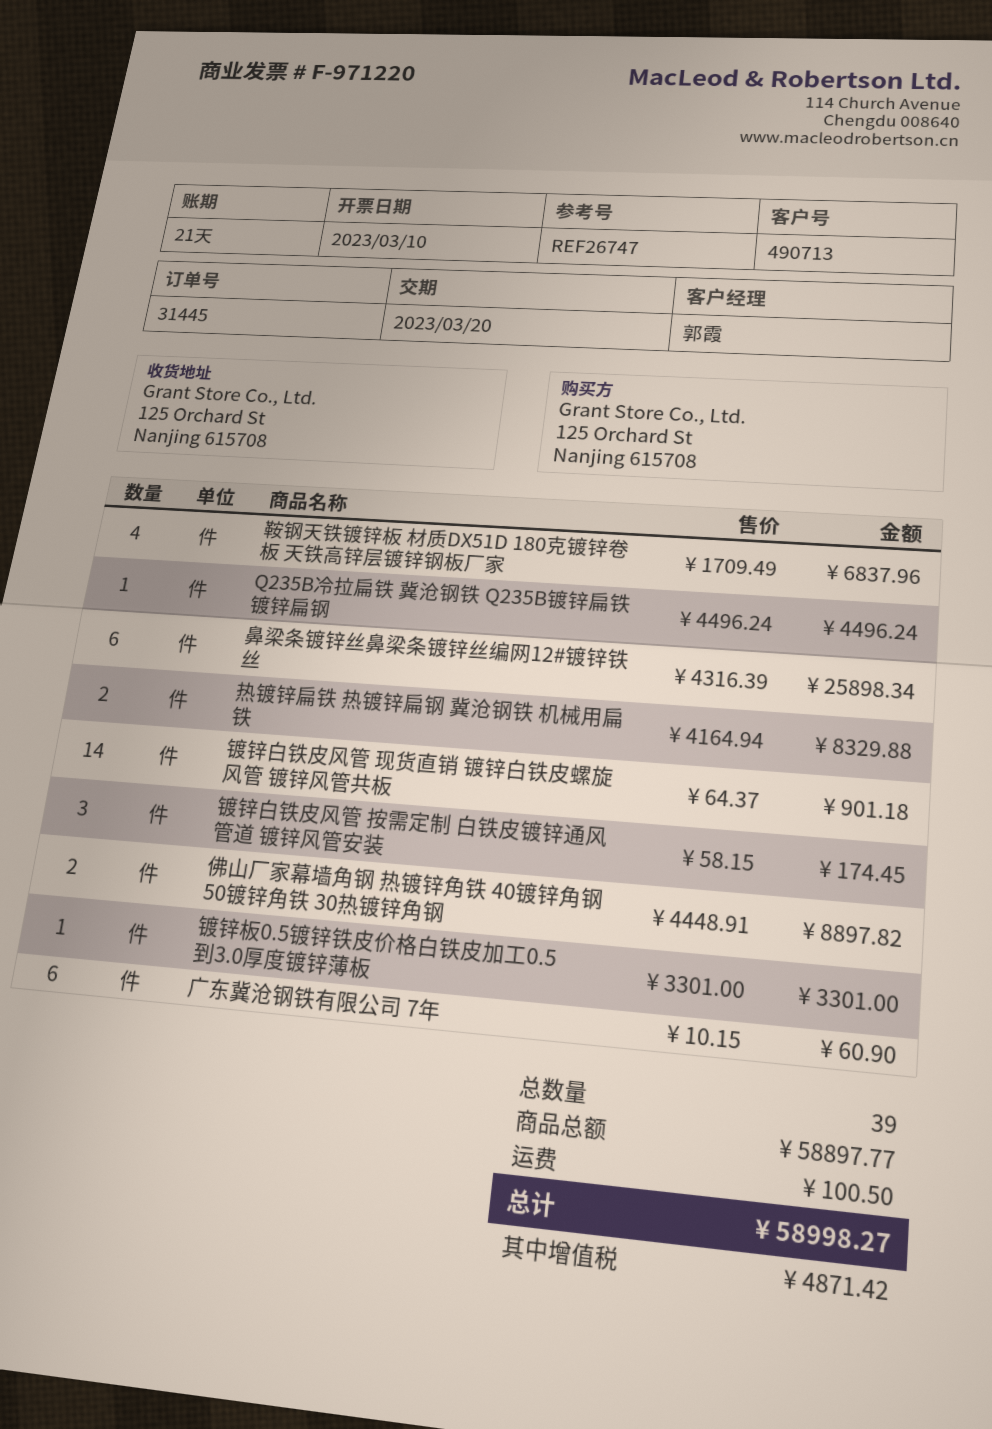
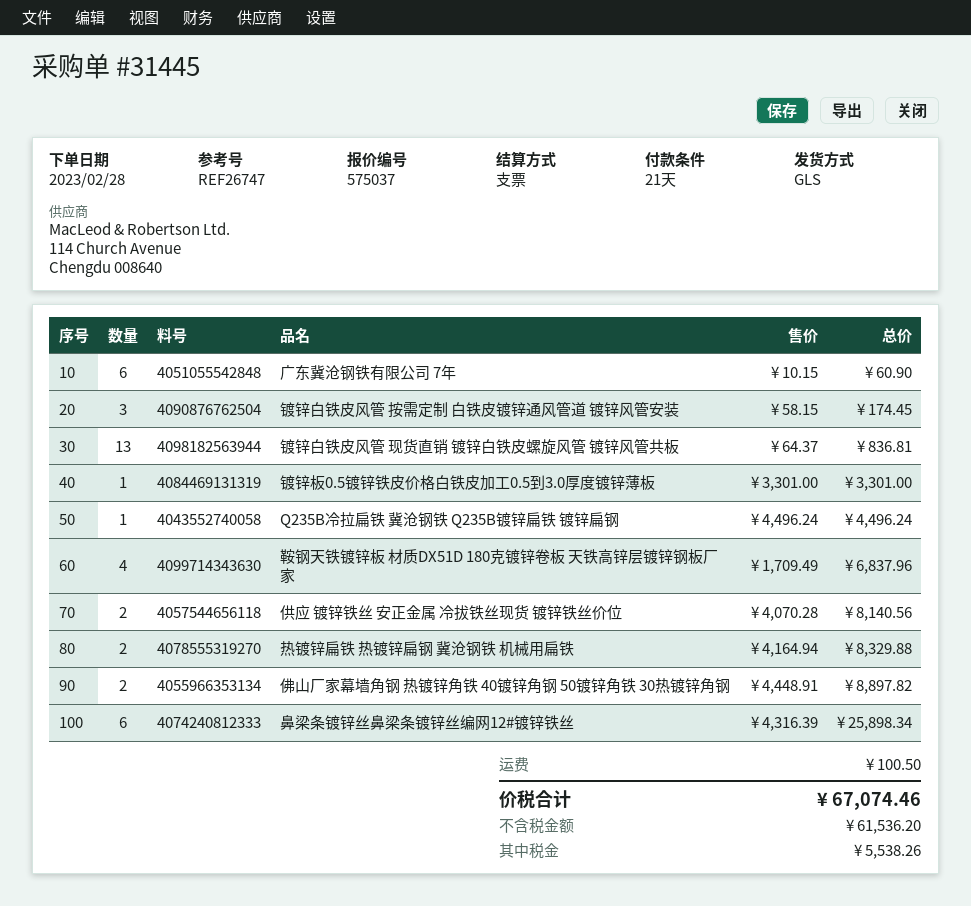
镀锌白铁皮风管 现货直销 镀锌白铁皮螺旋风管 镀锌风管共板: 14 x 64.37 = 901.18 -> 13 x 64.37 = 836.81
供应 镀锌铁丝 安正金属 冷拔铁丝现货 镀锌铁丝价位: none -> 2 x 4070.28 = 8140.56
tax: 4871.42 -> 5538.26
total: 58998.27 -> 67074.46

